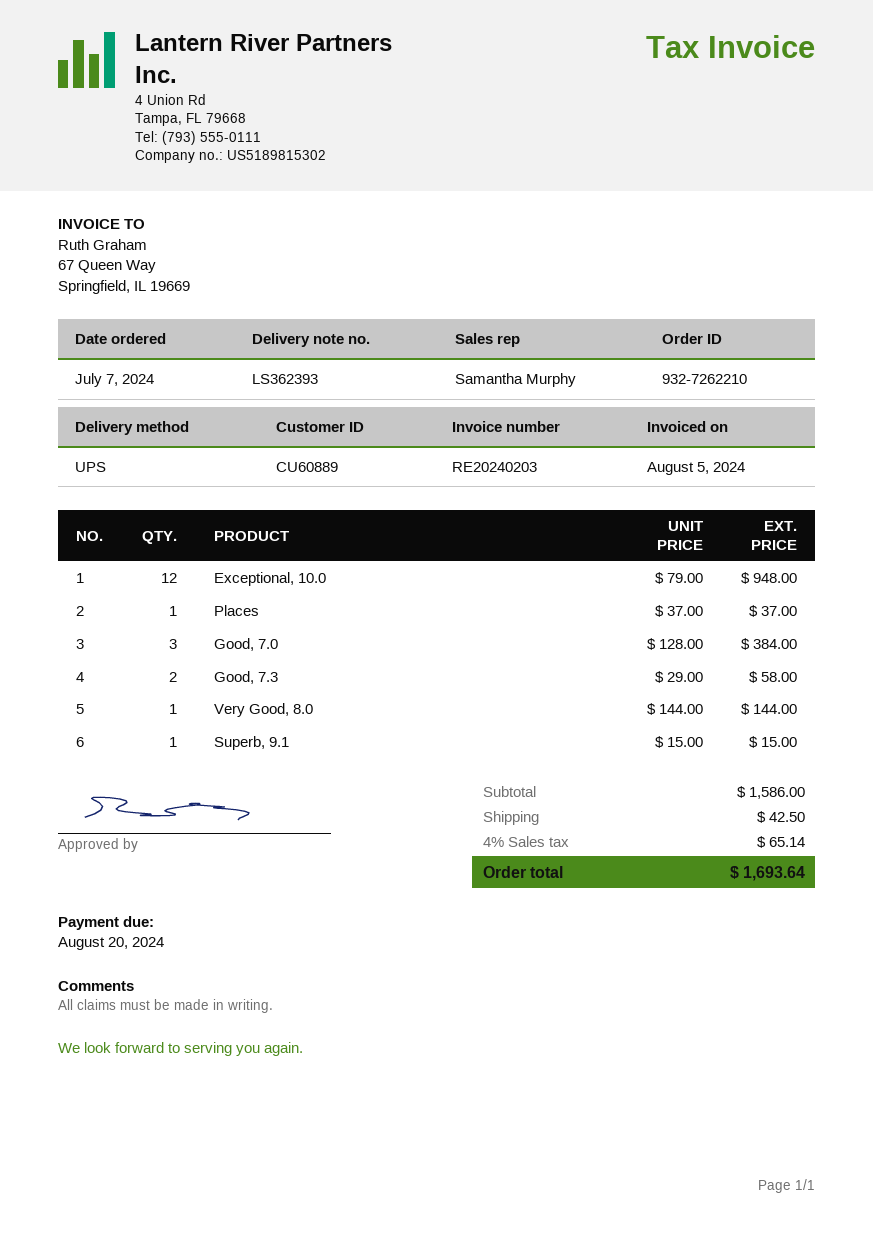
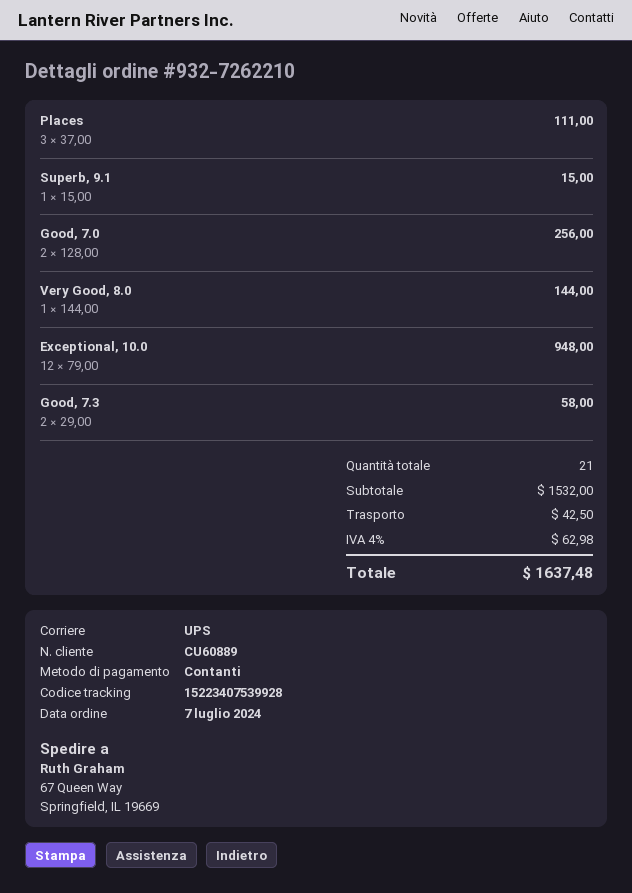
Places: 1 x 37.00 = 37.00 -> 3 x 37.00 = 111.00
Good, 7.0: 3 x 128.00 = 384.00 -> 2 x 128.00 = 256.00
subtotal: 1586.00 -> 1532.00
tax: 4% = 65.14 -> 4% = 62.98
total: 1693.64 -> 1637.48

